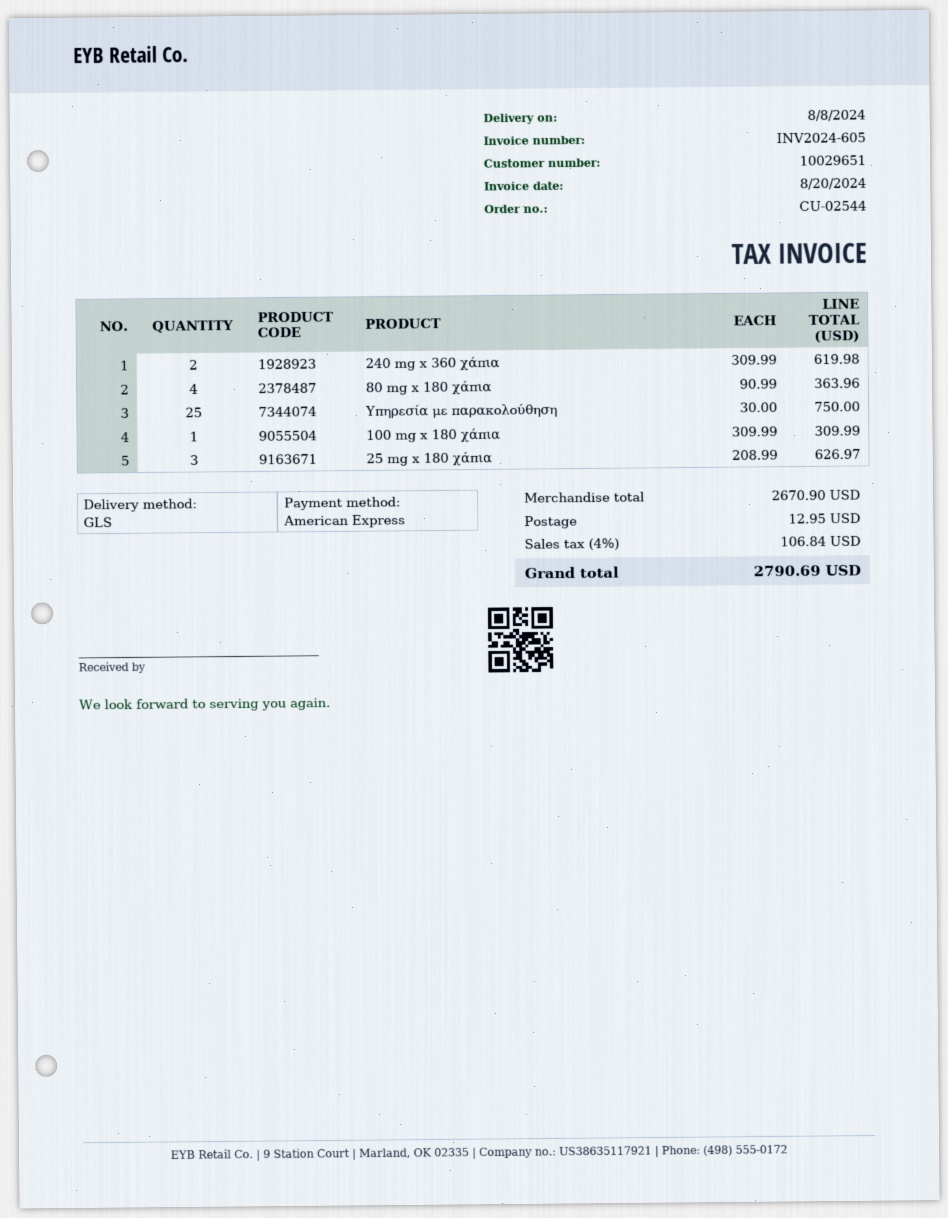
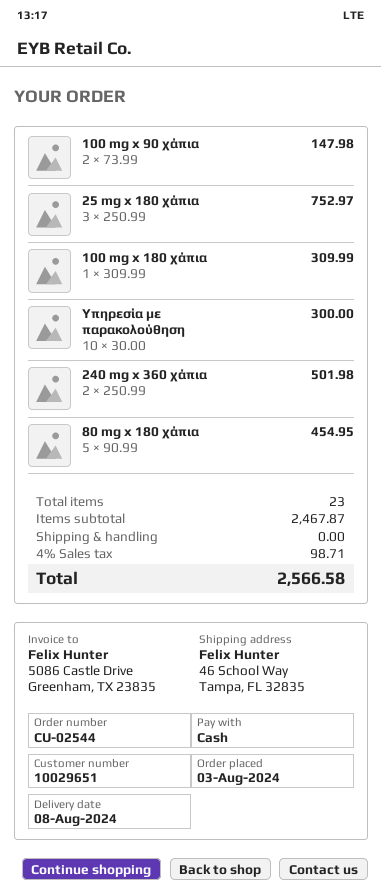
payment method: American Express -> cash
240 mg x 360 χάπια: 2 x 309.99 = 619.98 -> 2 x 250.99 = 501.98
80 mg x 180 χάπια: 4 x 90.99 = 363.96 -> 5 x 90.99 = 454.95
Υπηρεσία με παρακολούθηση: 25 x 30.00 = 750.00 -> 10 x 30.00 = 300.00
25 mg x 180 χάπια: 3 x 208.99 = 626.97 -> 3 x 250.99 = 752.97
100 mg x 90 χάπια: none -> 2 x 73.99 = 147.98
subtotal: 2670.90 -> 2467.87
shipping: 12.95 -> 0.00
tax: 4% = 106.84 -> 4% = 98.71
total: 2790.69 -> 2566.58

